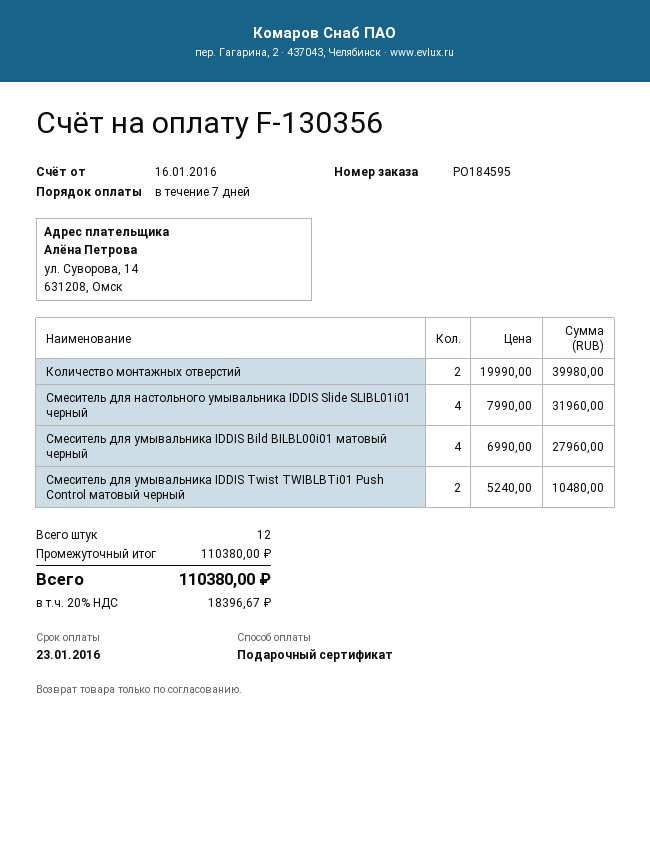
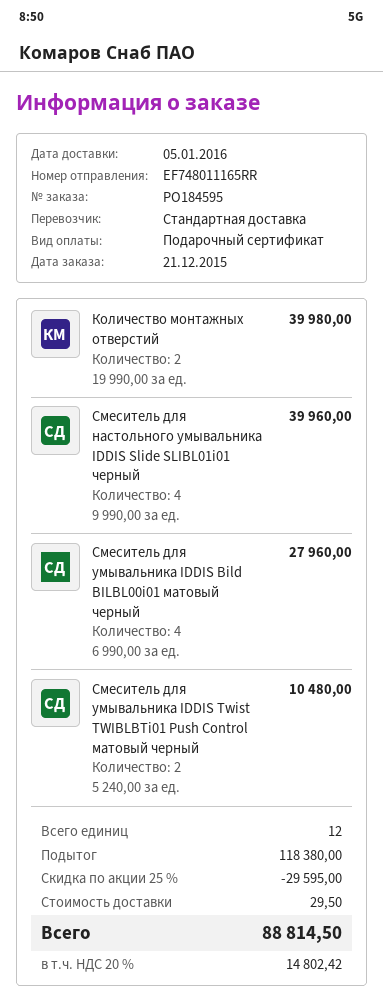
Смеситель для настольного умывальника IDDIS Slide SLIBL01i01 черный: 4 x 7990.00 = 31960.00 -> 4 x 9990.00 = 39960.00
subtotal: 110380.00 -> 118380.00
discount: none -> 25% = 29595.00
shipping: none -> 29.50
tax: 20% = 18396.67 -> 20% = 14802.42
total: 110380.00 -> 88814.50

